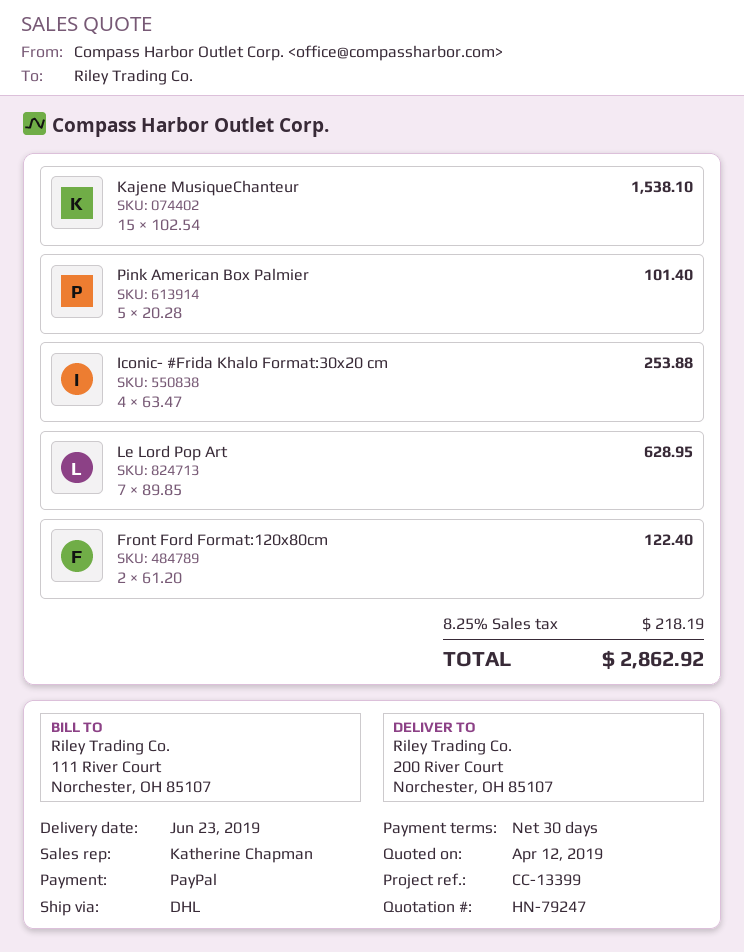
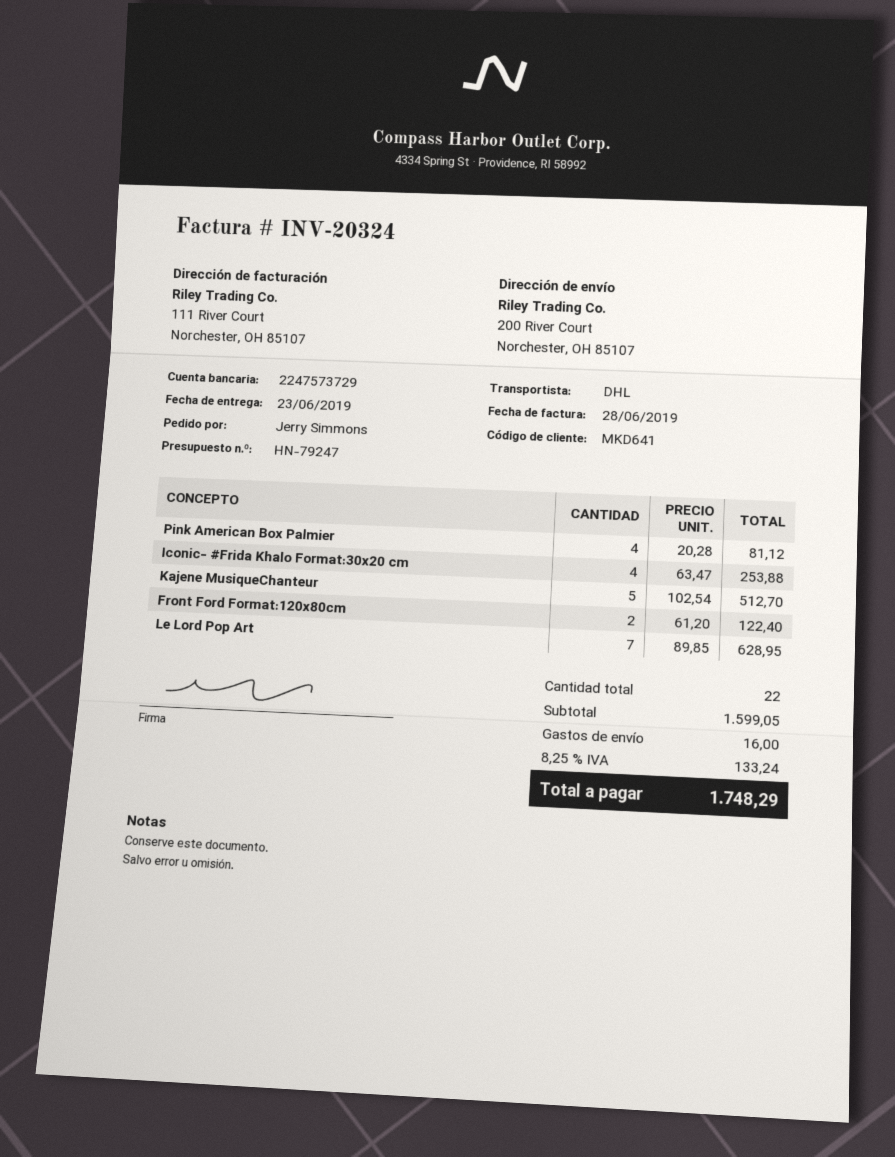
Kajene MusiqueChanteur: 15 x 102.54 = 1538.10 -> 5 x 102.54 = 512.70
Pink American Box Palmier: 5 x 20.28 = 101.40 -> 4 x 20.28 = 81.12
shipping: none -> 16.00
tax: 8.25% = 218.19 -> 8.25% = 133.24
total: 2862.92 -> 1748.29

